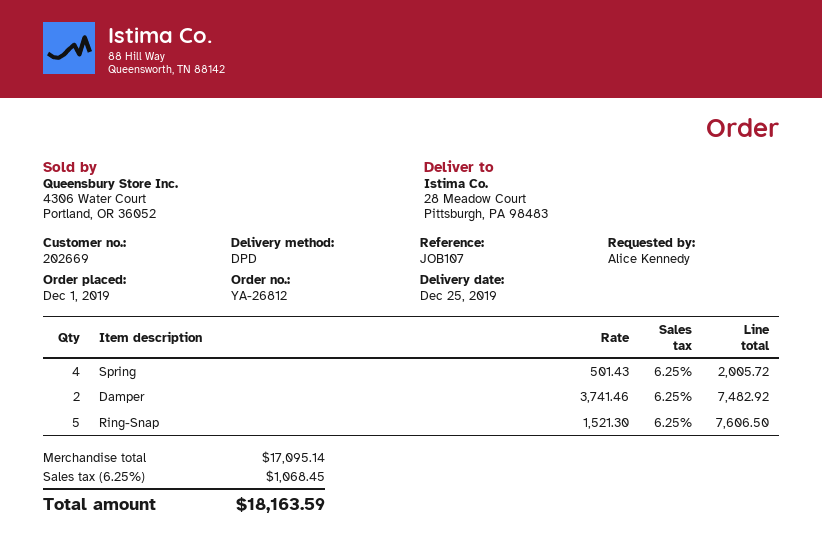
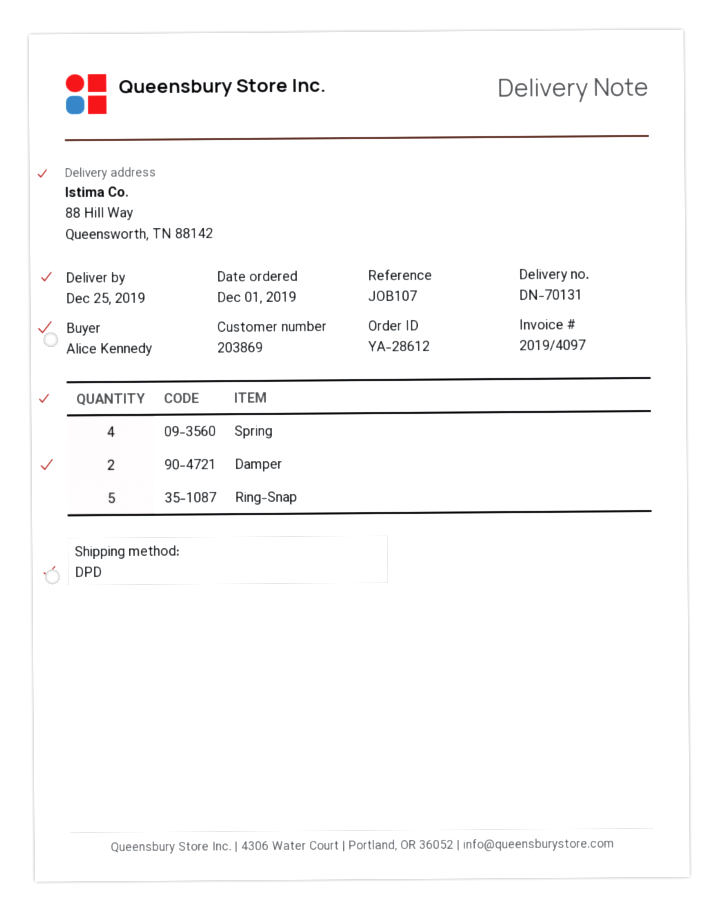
order number: YA-26812 -> YA-28612
customer number: 202669 -> 203869
ship to: 28 Meadow Court, Pittsburgh, PA 98483 -> 88 Hill Way, Queensworth, TN 88142

